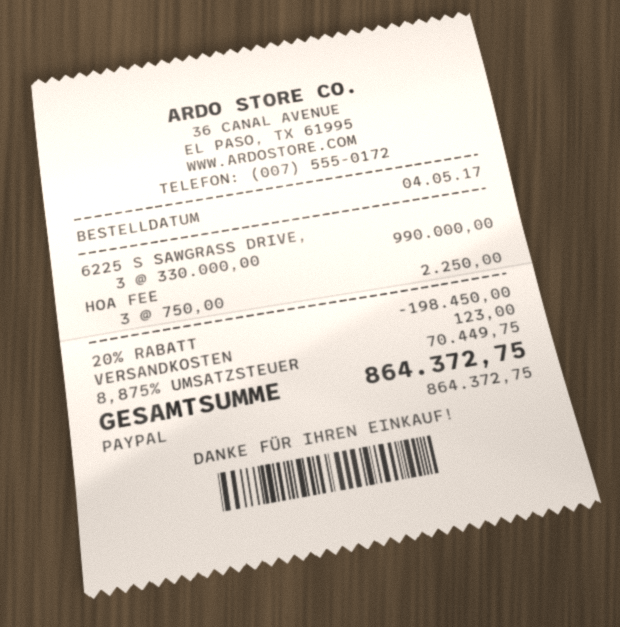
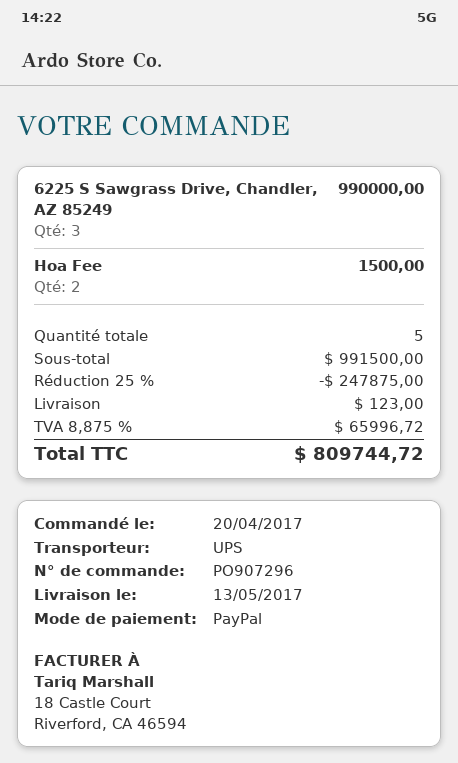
order date: 2017-05-04 -> 2017-04-20
HOA FEE: 3 for 2250.00 -> 2 for 1500.00
discount: 20% = 198450.00 -> 25% = 247875.00
tax: 8.875% = 70449.75 -> 8.875% = 65996.72
total: 864372.75 -> 809744.72

